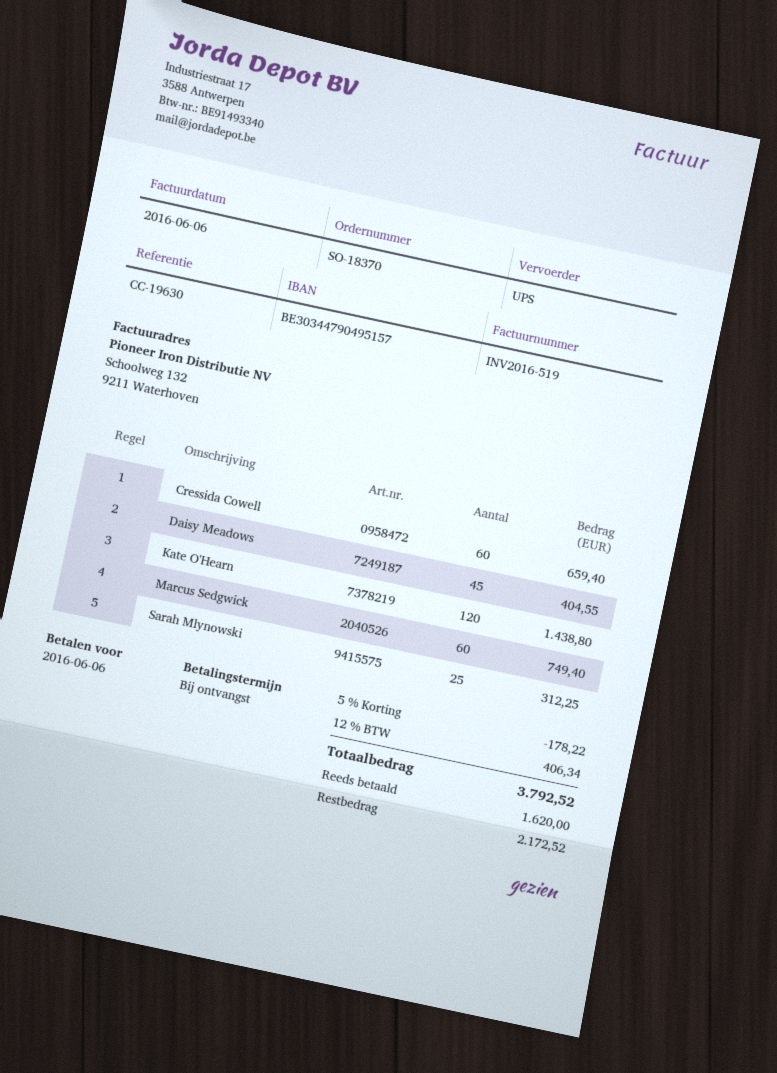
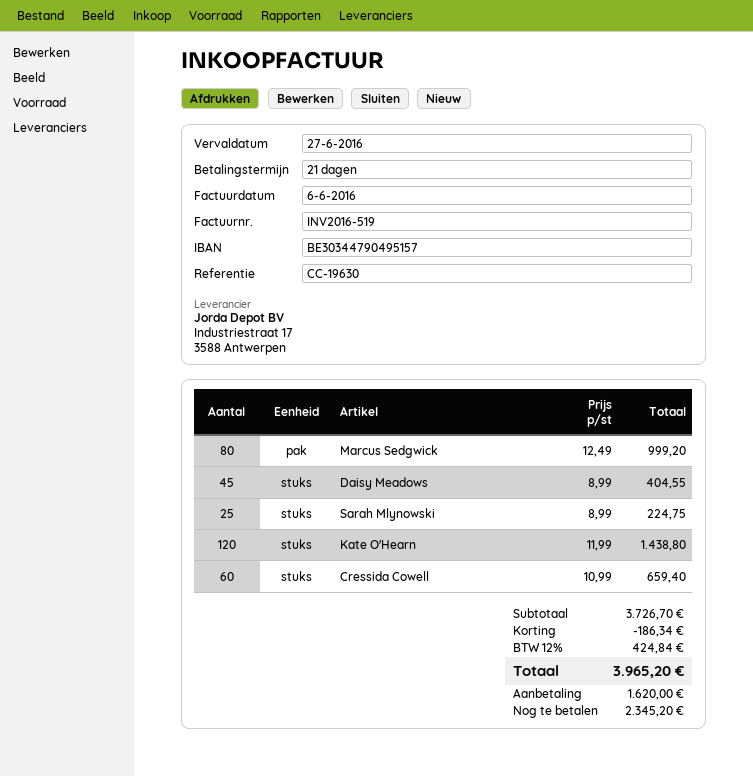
payment terms: on receipt -> 21 days
due date: 2016-06-06 -> 2016-06-27
Marcus Sedgwick: 60 for 749.40 -> 80 for 999.20
Sarah Mlynowski: 25 for 312.25 -> 25 for 224.75
discount: 178.22 -> 186.34
tax: 12% = 406.34 -> 12% = 424.84
total: 3792.52 -> 3965.20
balance: 2172.52 -> 2345.20

